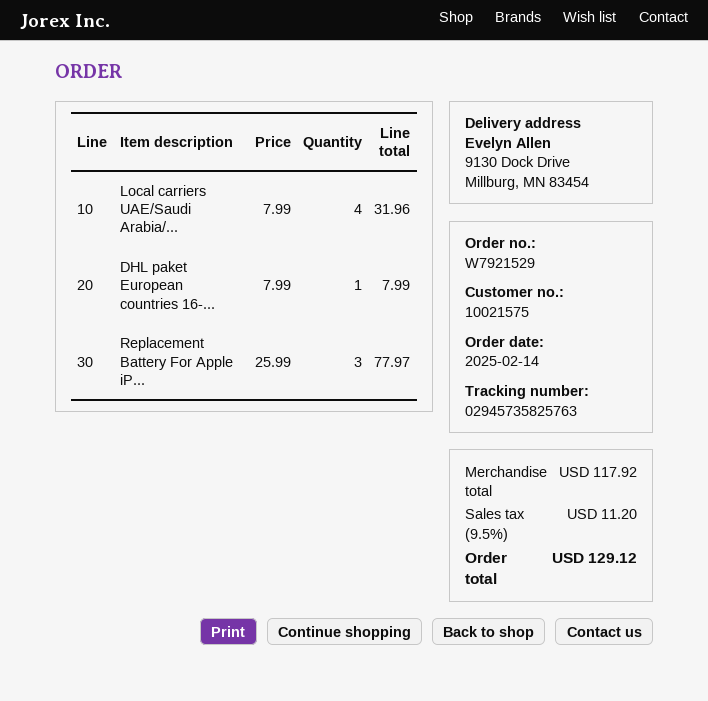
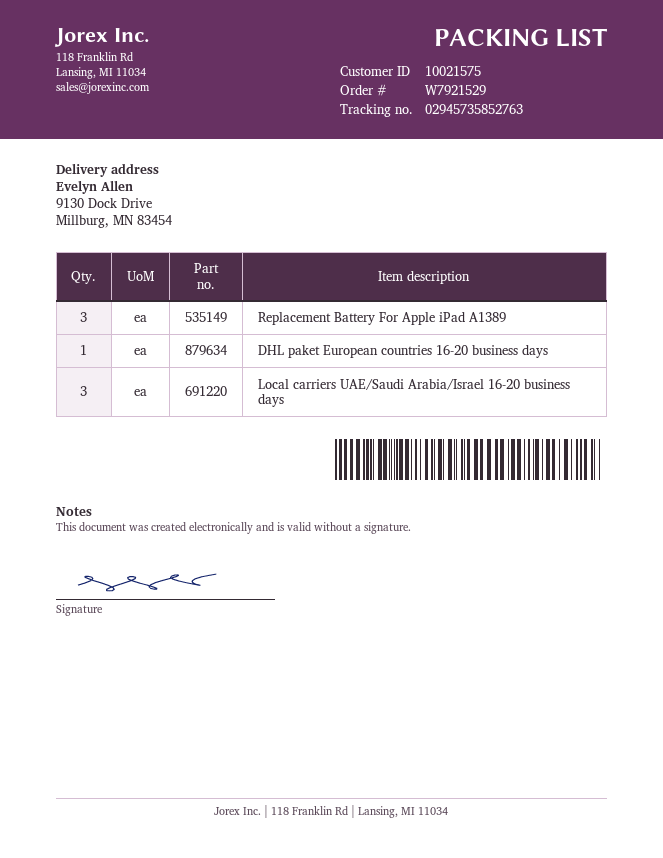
tracking number: 02945735825763 -> 02945735852763
Local carriers UAE/Saudi Arabia/...: 4 -> 3

